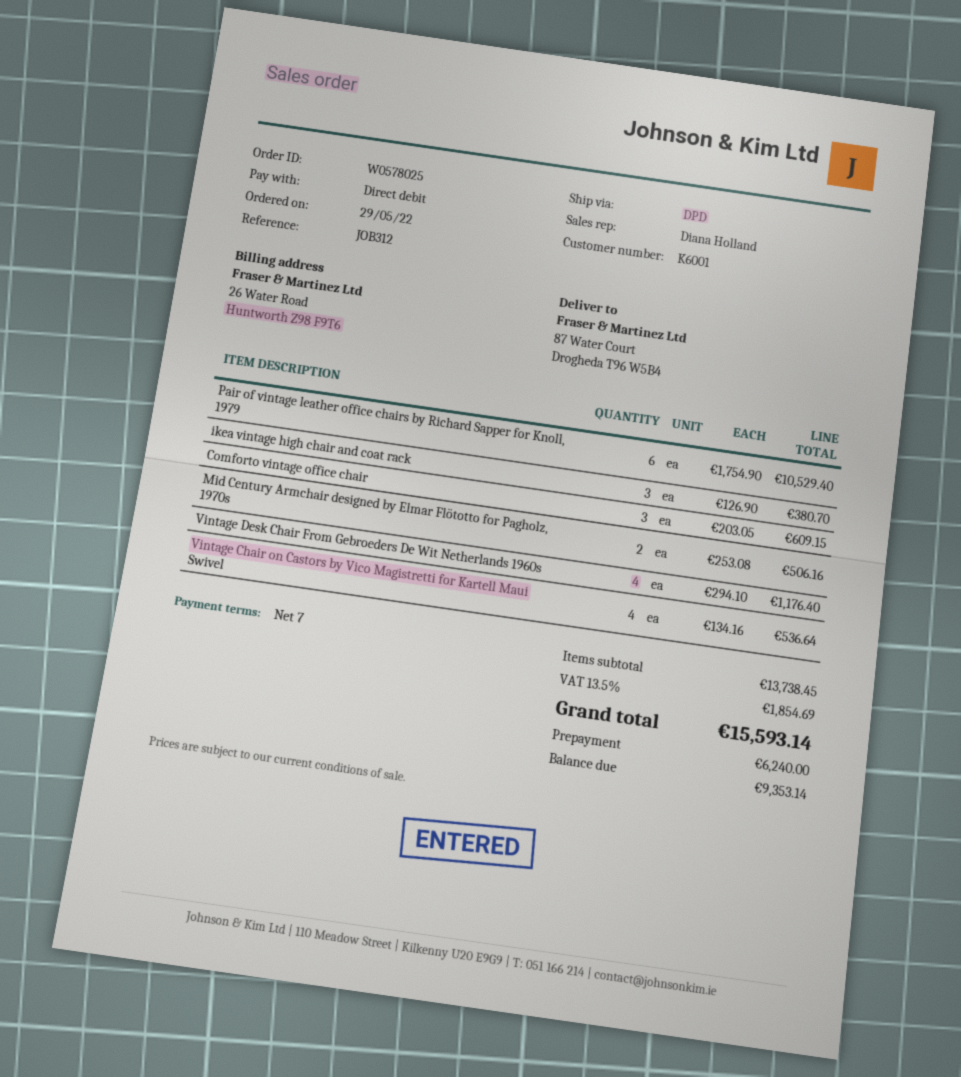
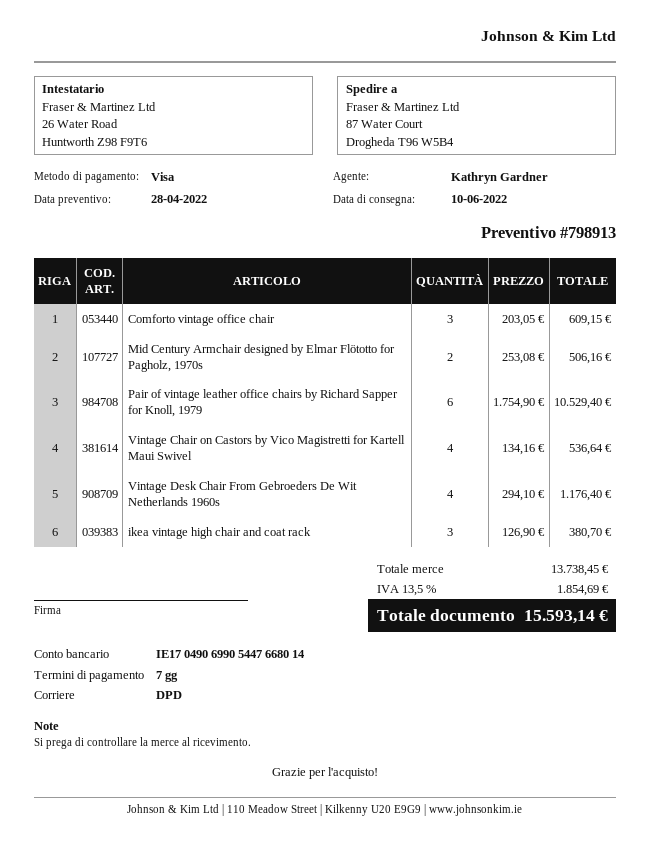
sales rep: Diana Holland -> Kathryn Gardner
payment method: direct debit -> Visa

